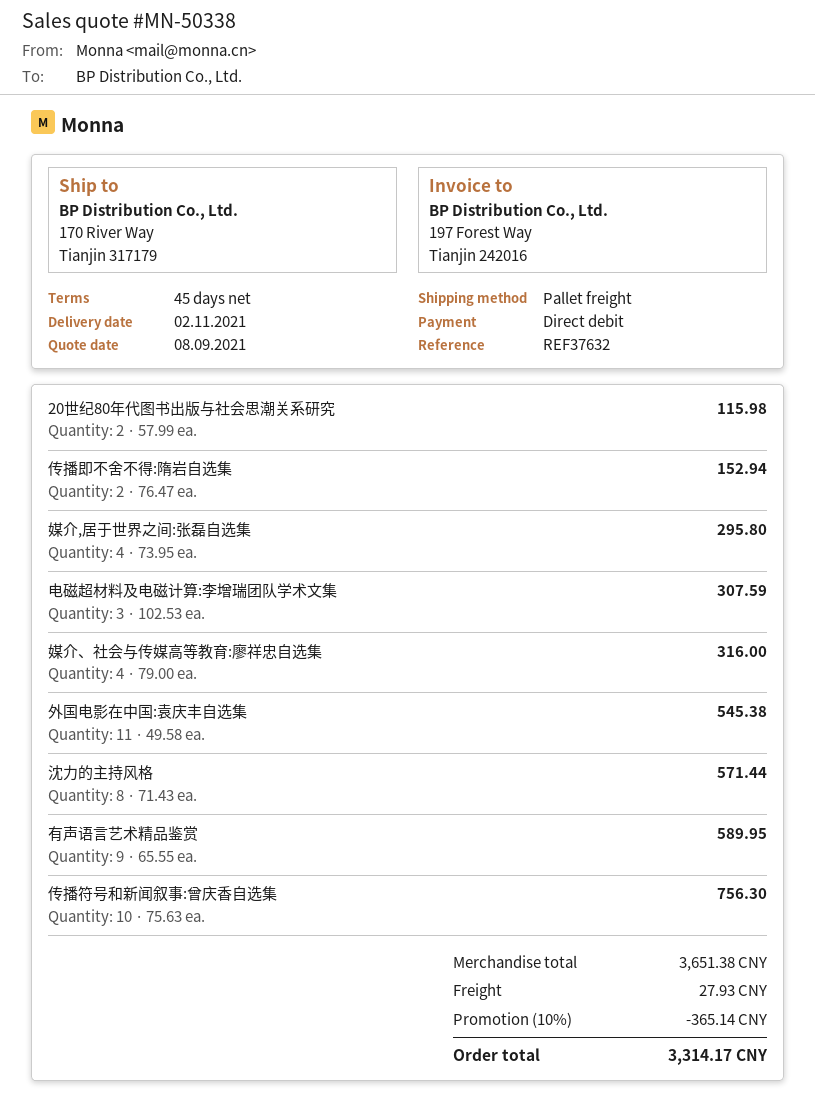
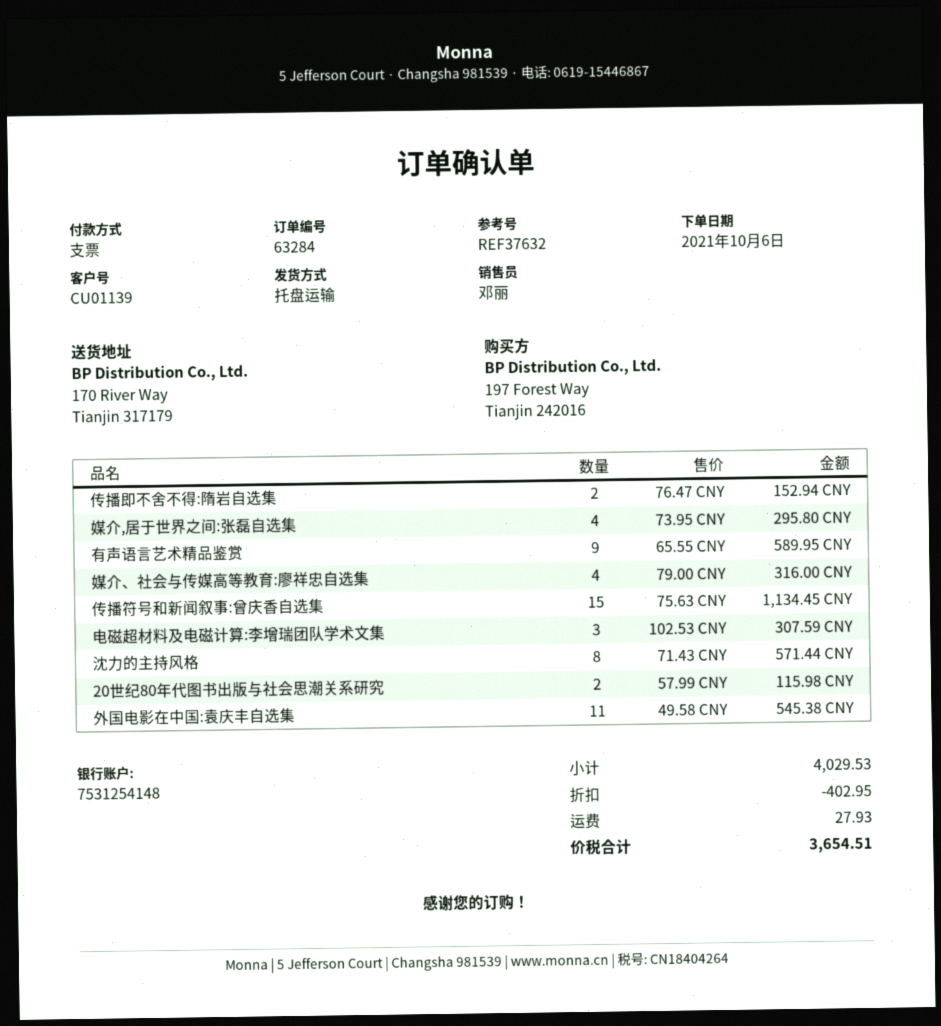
payment method: direct debit -> cheque
传播符号和新闻叙事:曾庆香自选集: 10 x 75.63 = 756.30 -> 15 x 75.63 = 1134.45
subtotal: 3651.38 -> 4029.53
discount: 365.14 -> 402.95
total: 3314.17 -> 3654.51

